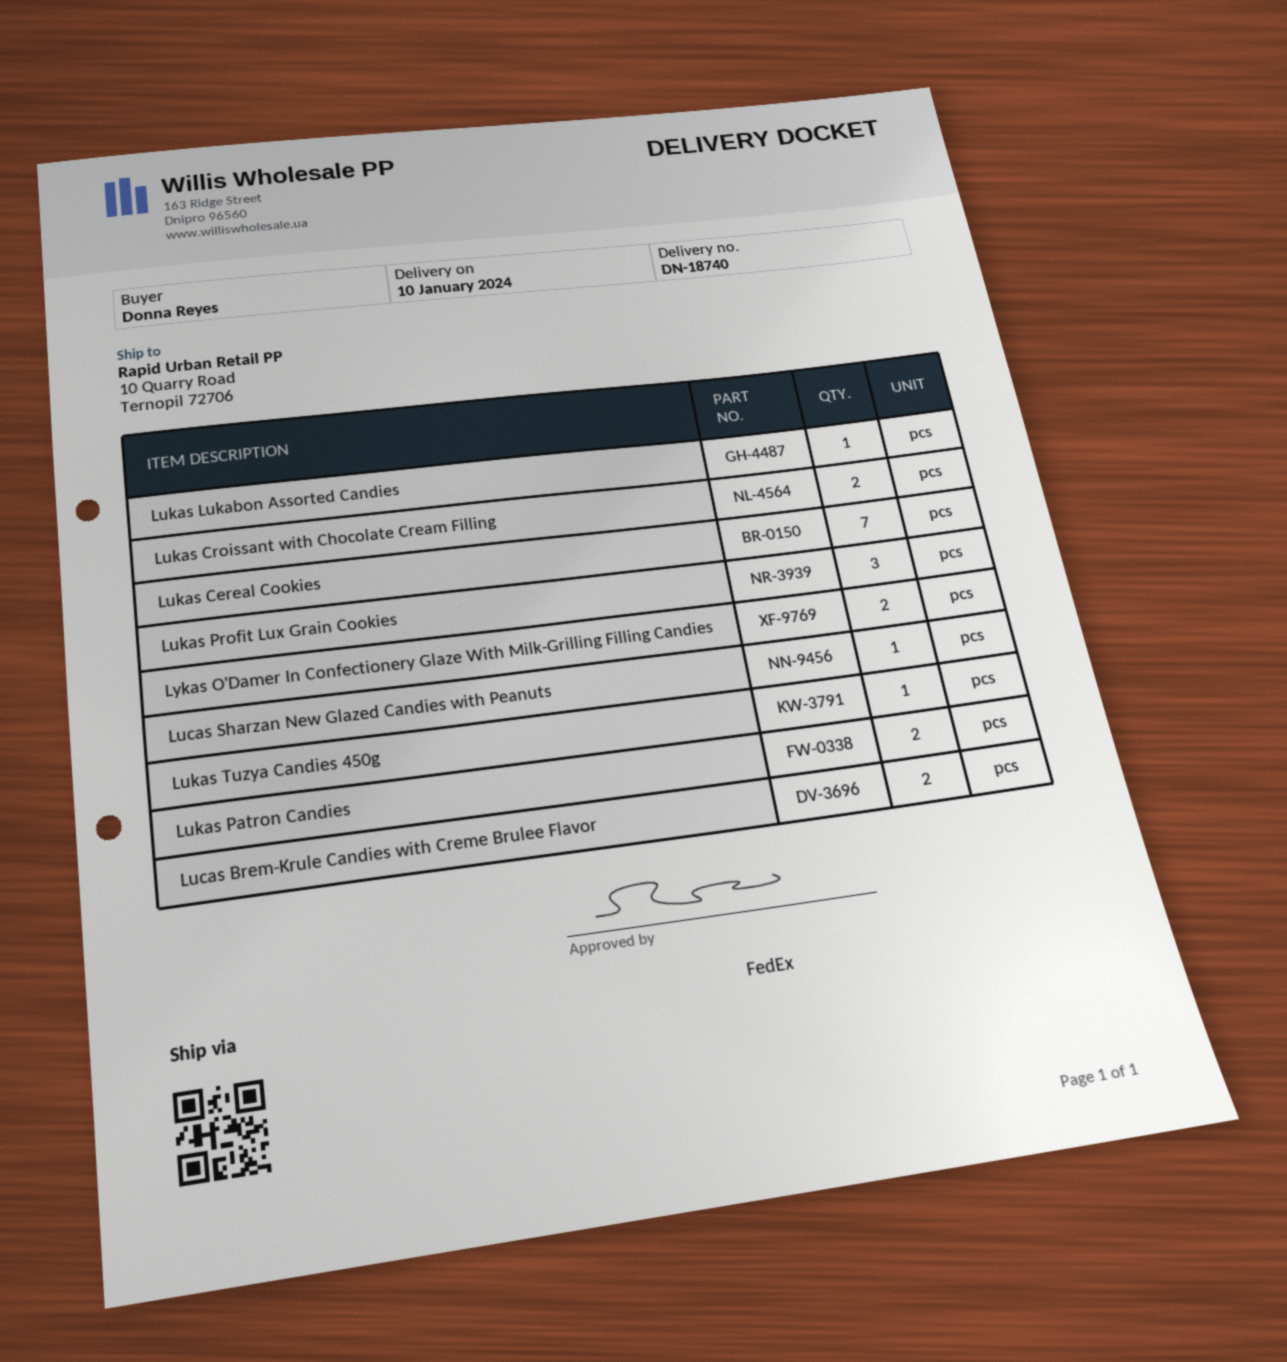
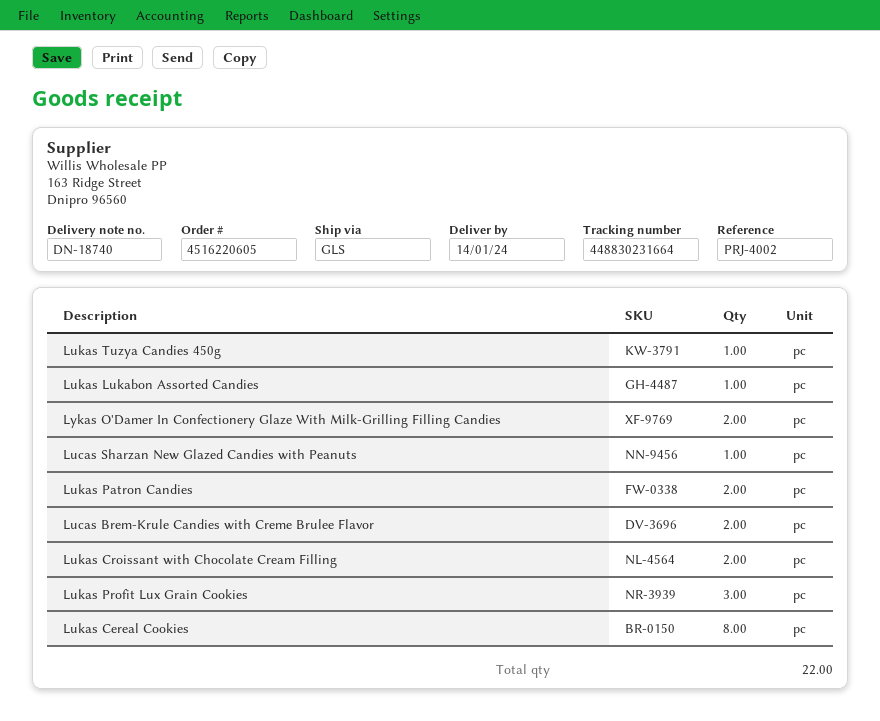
delivery date: 2024-01-10 -> 2024-01-14
shipping method: FedEx -> GLS
Lukas Cereal Cookies: 7 -> 8

